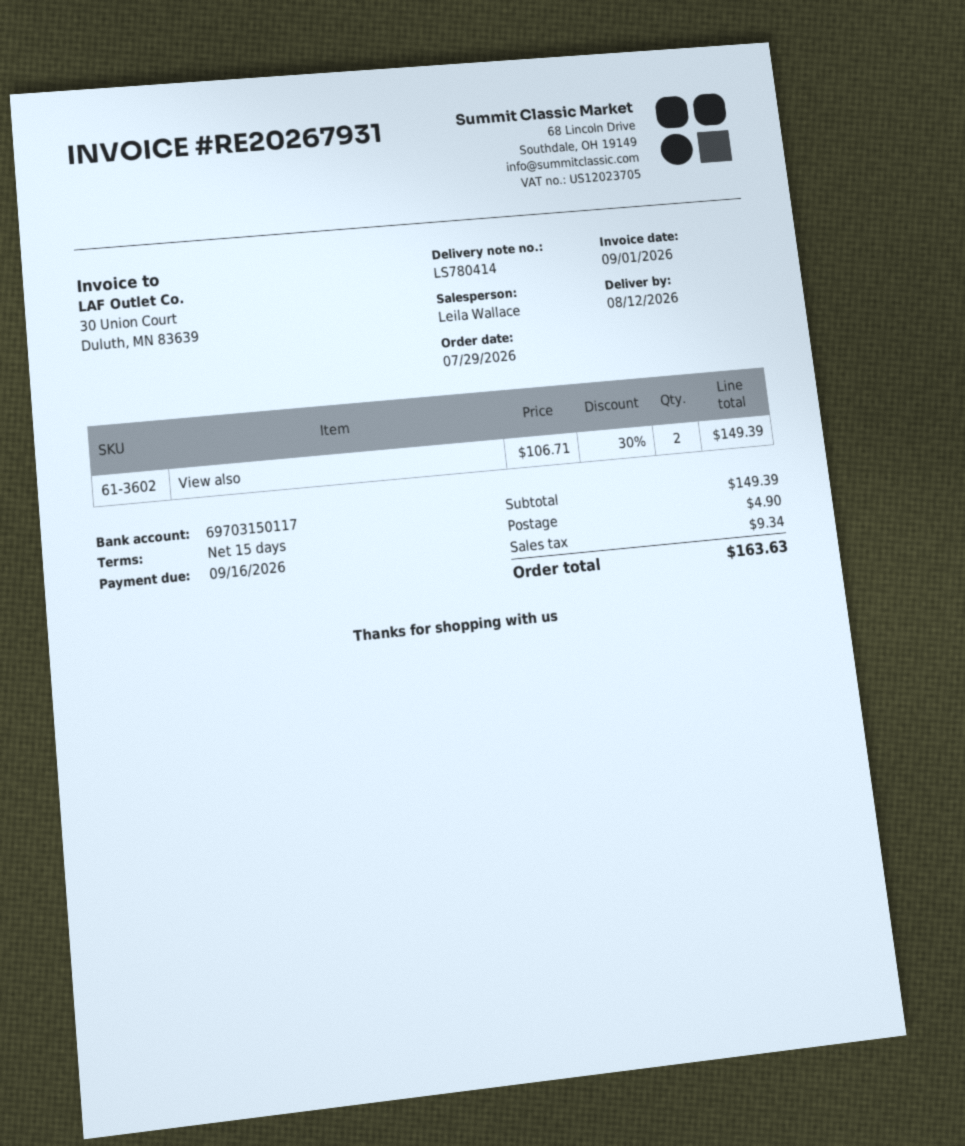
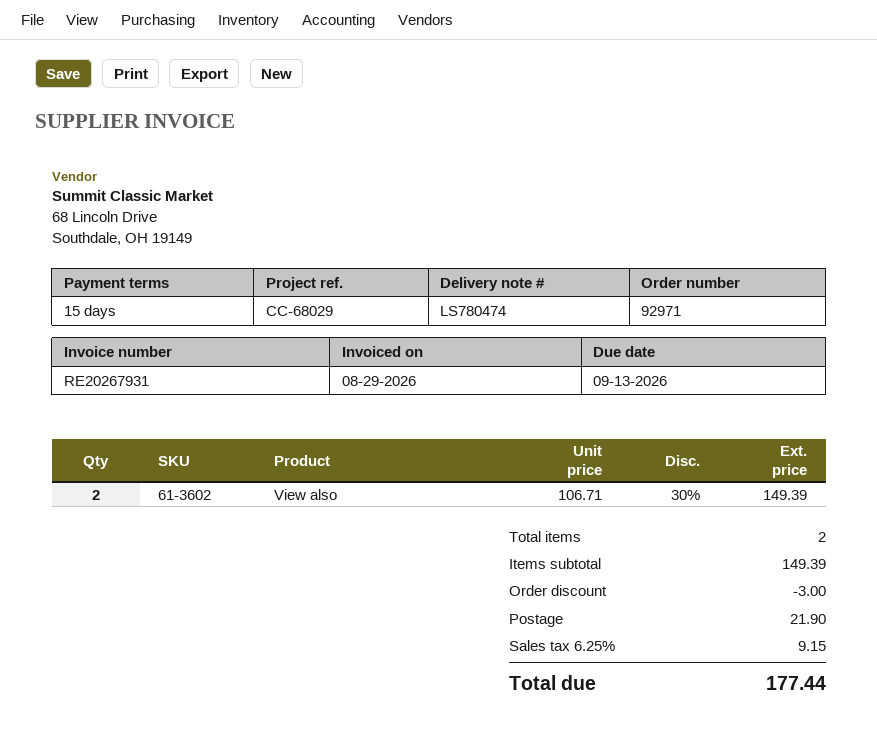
delivery note number: LS780414 -> LS780474
invoice date: 2026-09-01 -> 2026-08-29
due date: 2026-09-16 -> 2026-09-13
discount: none -> 3.00
shipping: 4.90 -> 21.90
tax: 9.34 -> 9.15
total: 163.63 -> 177.44

